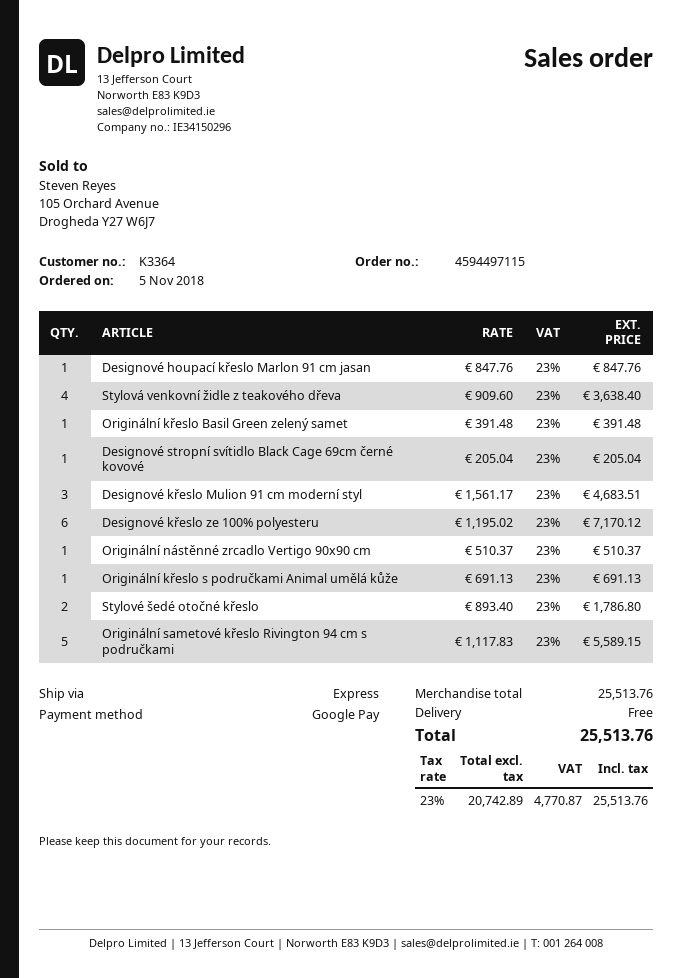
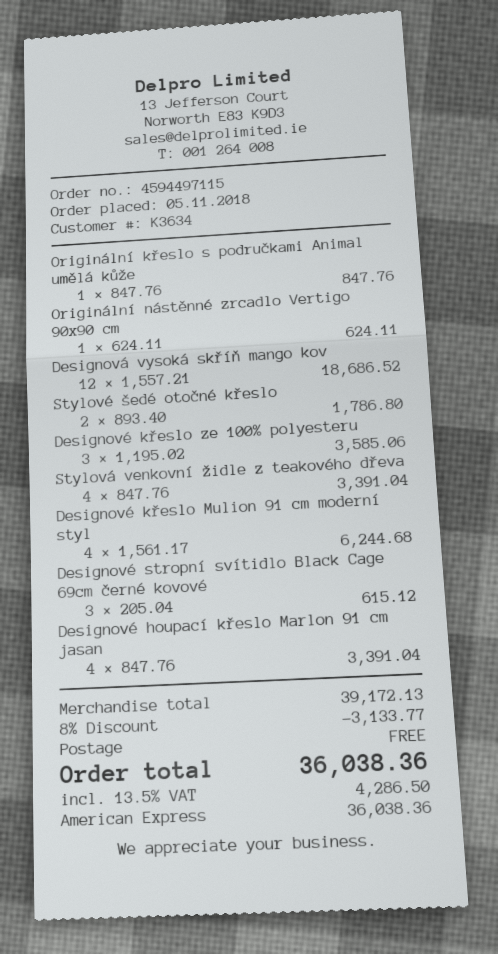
customer number: K3364 -> K3634
payment method: Google Pay -> American Express
Designové houpací křeslo Marlon 91 cm jasan: 1 x 847.76 = 847.76 -> 4 x 847.76 = 3391.04
Stylová venkovní židle z teakového dřeva: 4 x 909.60 = 3638.40 -> 4 x 847.76 = 3391.04
Originální křeslo Basil Green zelený samet: 1 x 391.48 = 391.48 -> none
Designové stropní svítidlo Black Cage 69cm černé kovové: 1 x 205.04 = 205.04 -> 3 x 205.04 = 615.12
Designové křeslo Mulion 91 cm moderní styl: 3 x 1561.17 = 4683.51 -> 4 x 1561.17 = 6244.68
Designové křeslo ze 100% polyesteru: 6 x 1195.02 = 7170.12 -> 3 x 1195.02 = 3585.06
Originální nástěnné zrcadlo Vertigo 90x90 cm: 1 x 510.37 = 510.37 -> 1 x 624.11 = 624.11
Originální křeslo s područkami Animal umělá kůže: 1 x 691.13 = 691.13 -> 1 x 847.76 = 847.76
Originální sametové křeslo Rivington 94 cm s područkami: 5 x 1117.83 = 5589.15 -> none
Designová vysoká skříň mango kov: none -> 12 x 1557.21 = 18686.52
subtotal: 25513.76 -> 39172.13
discount: none -> 8% = 3133.77
tax: 23% = 4770.87 -> 13.5% = 4286.50
total: 25513.76 -> 36038.36

